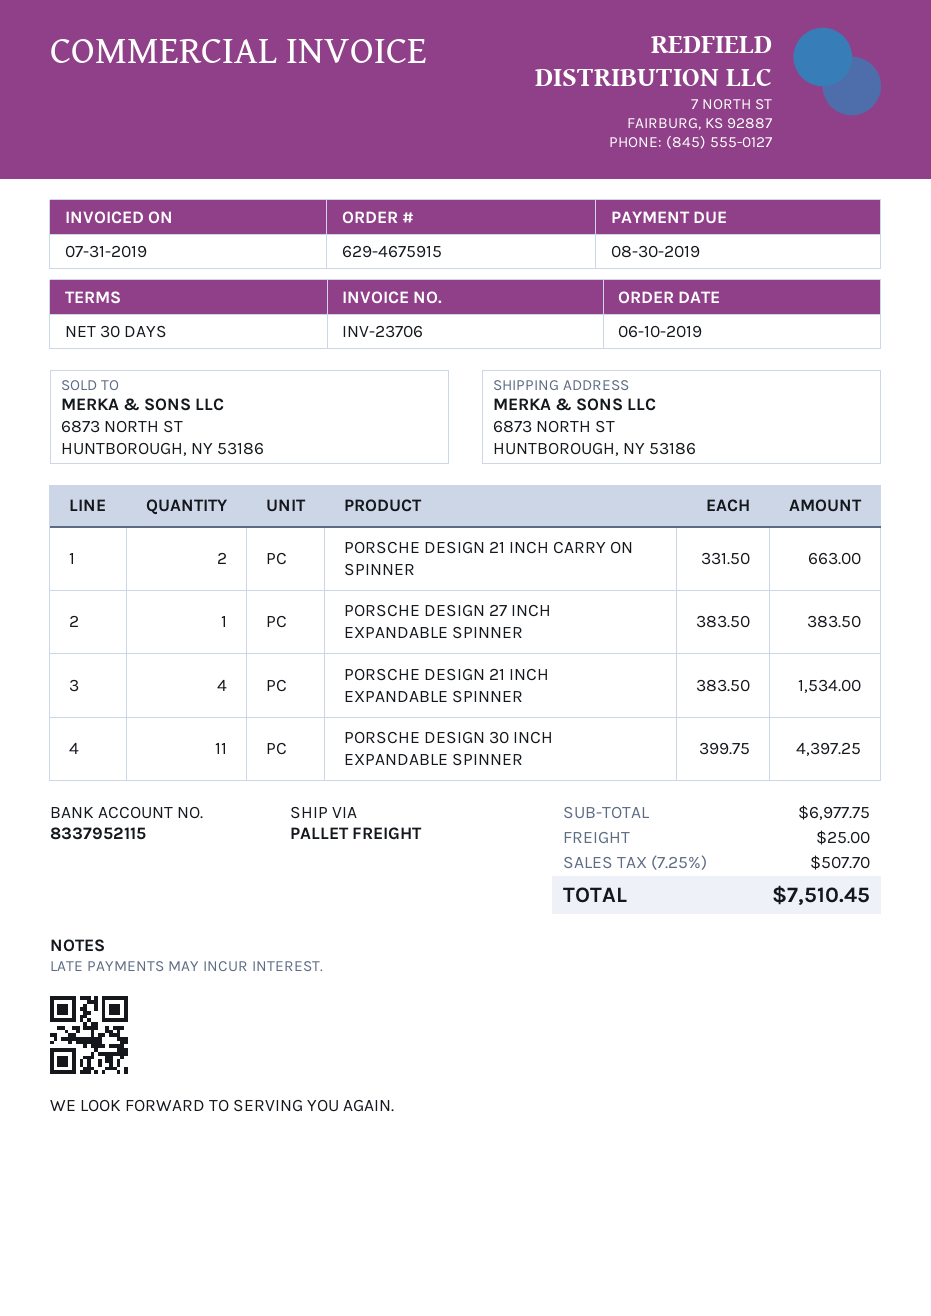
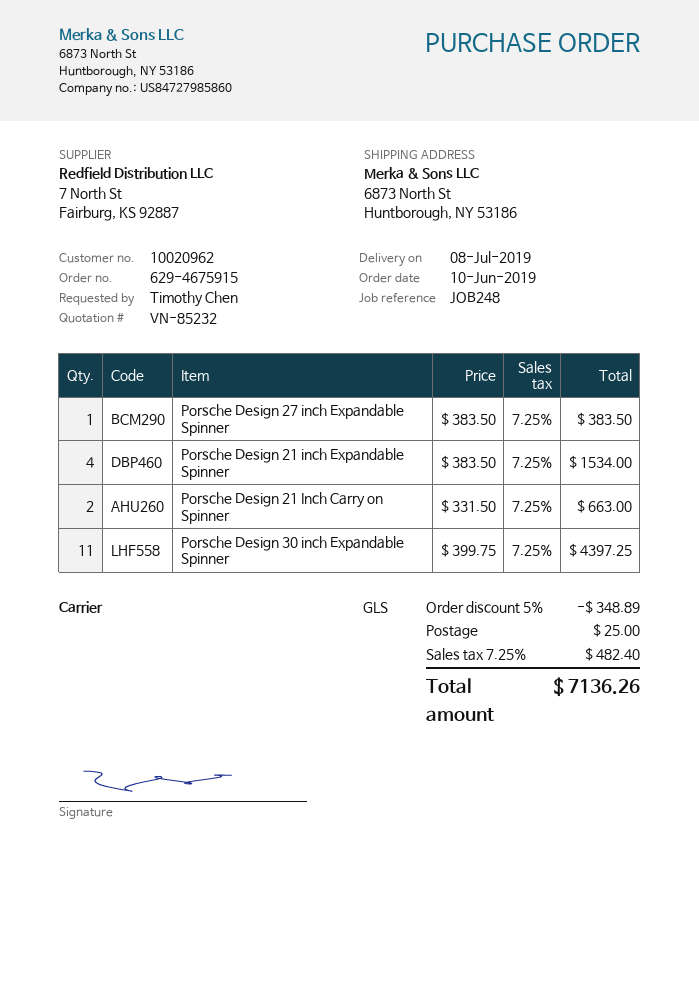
shipping method: pallet freight -> GLS
discount: none -> 5% = 348.89
tax: 7.25% = 507.70 -> 7.25% = 482.40
total: 7510.45 -> 7136.26

